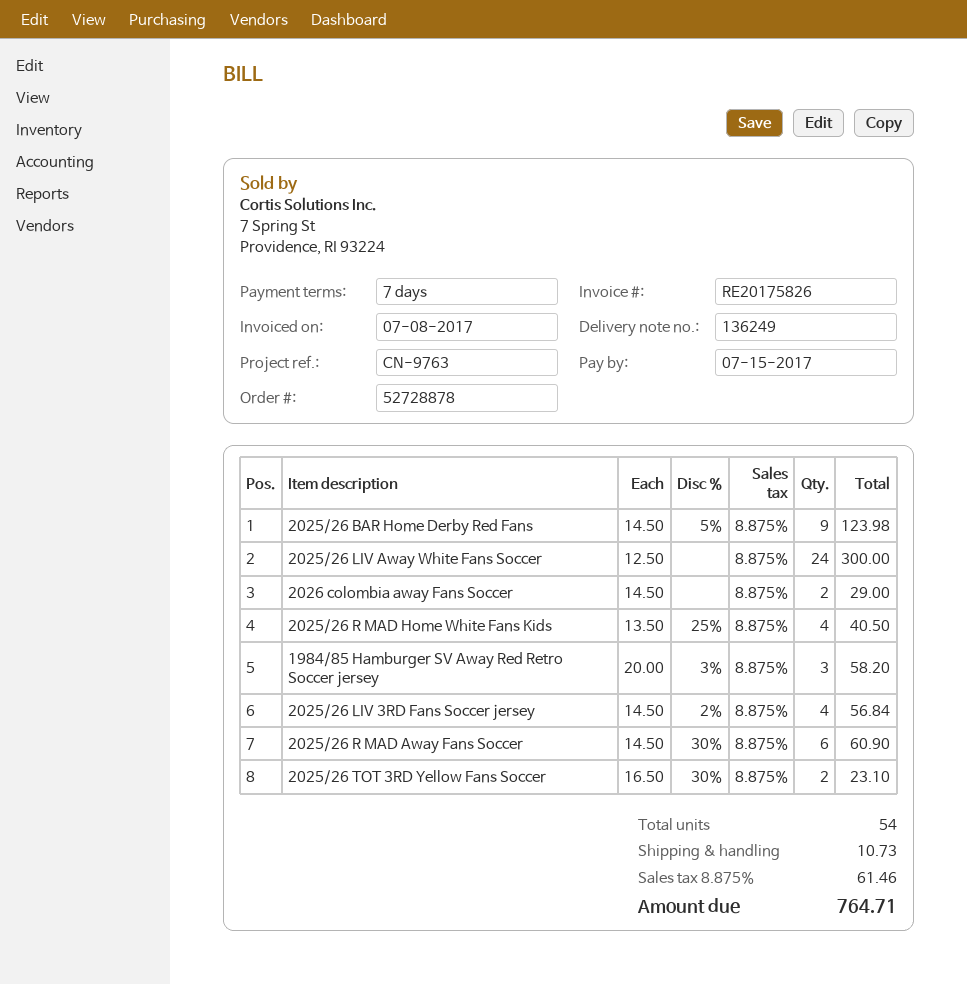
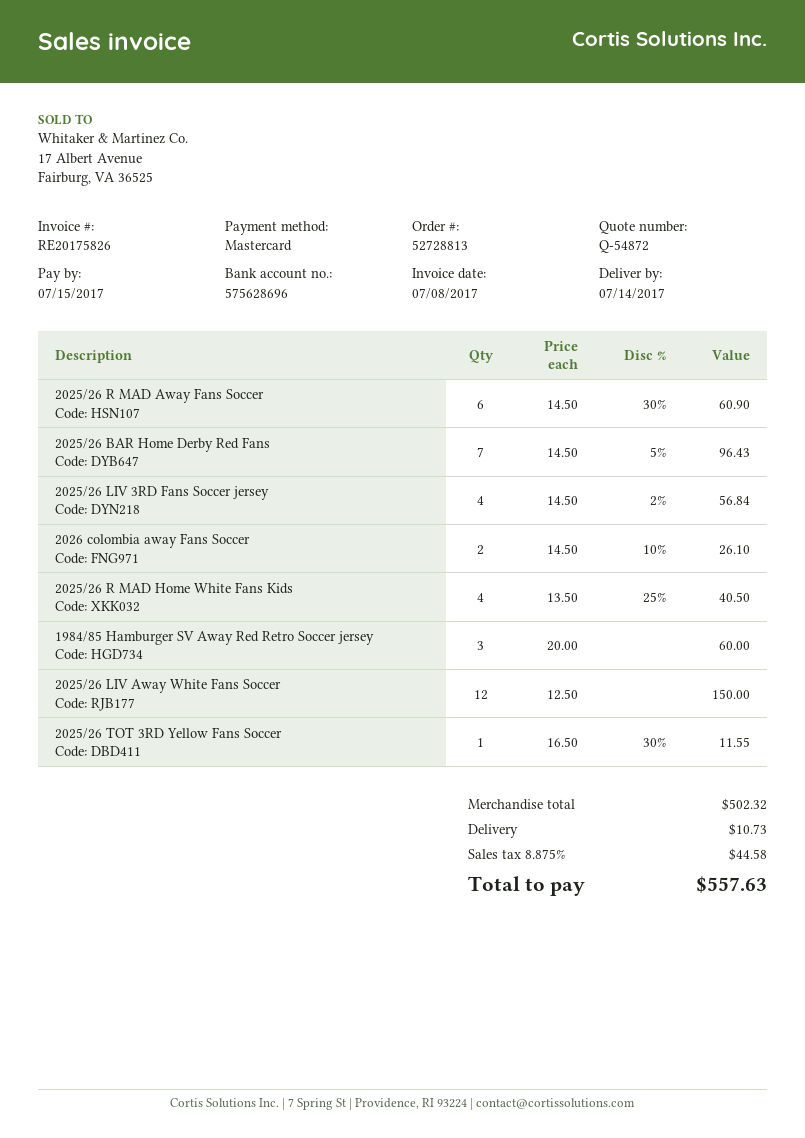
order number: 52728878 -> 52728813
2025/26 BAR Home Derby Red Fans: 9 x 14.50 - 5% = 123.98 -> 7 x 14.50 - 5% = 96.43
2025/26 LIV Away White Fans Soccer: 24 x 12.50 = 300.00 -> 12 x 12.50 = 150.00
2026 colombia away Fans Soccer: 2 x 14.50 = 29.00 -> 2 x 14.50 - 10% = 26.10
1984/85 Hamburger SV Away Red Retro Soccer jersey: 3 x 20.00 - 3% = 58.20 -> 3 x 20.00 = 60.00
2025/26 TOT 3RD Yellow Fans Soccer: 2 x 16.50 - 30% = 23.10 -> 1 x 16.50 - 30% = 11.55
tax: 8.875% = 61.46 -> 8.875% = 44.58
total: 764.71 -> 557.63

